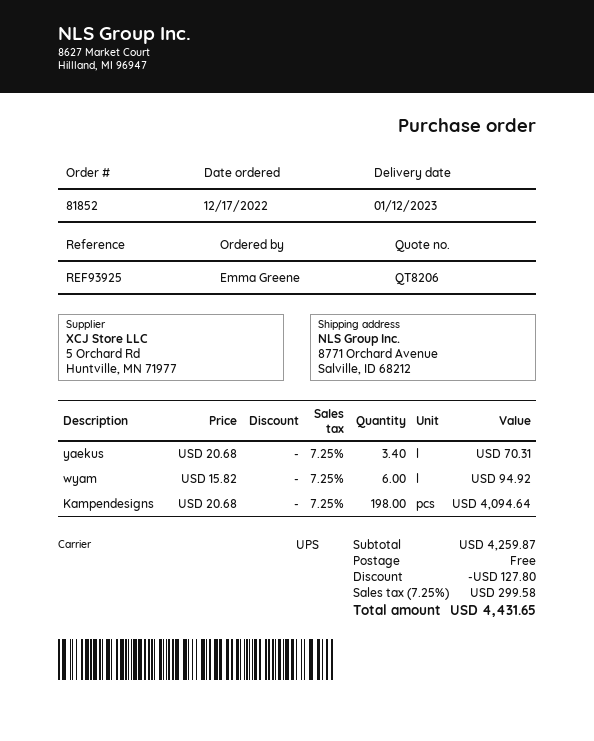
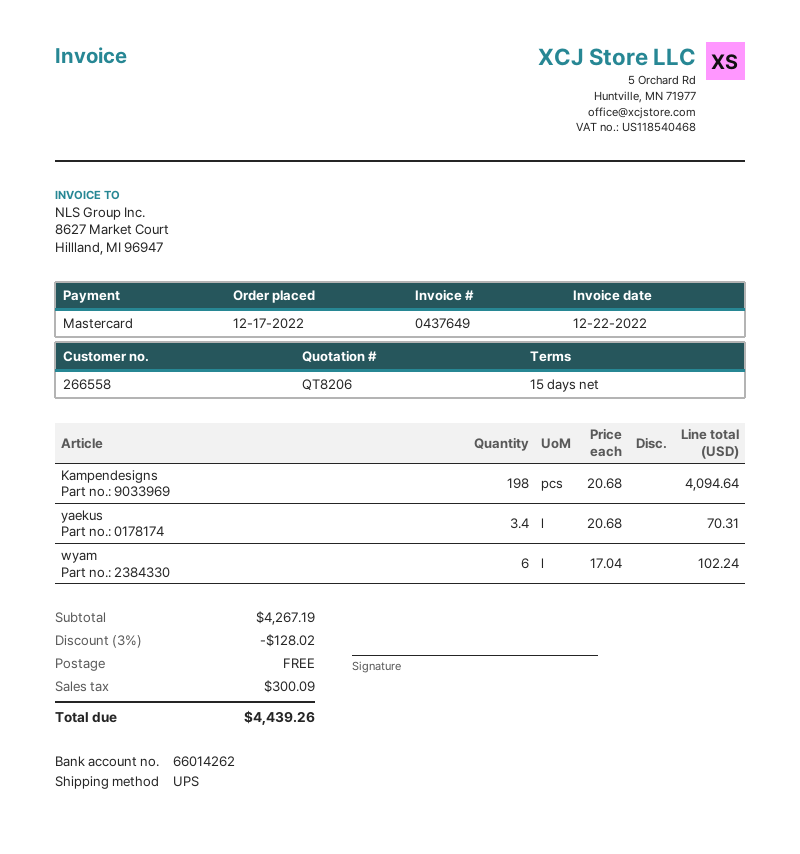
wyam: 6 x 15.82 = 94.92 -> 6 x 17.04 = 102.24
subtotal: 4259.87 -> 4267.19
discount: 127.80 -> 128.02
tax: 299.58 -> 300.09
total: 4431.65 -> 4439.26

